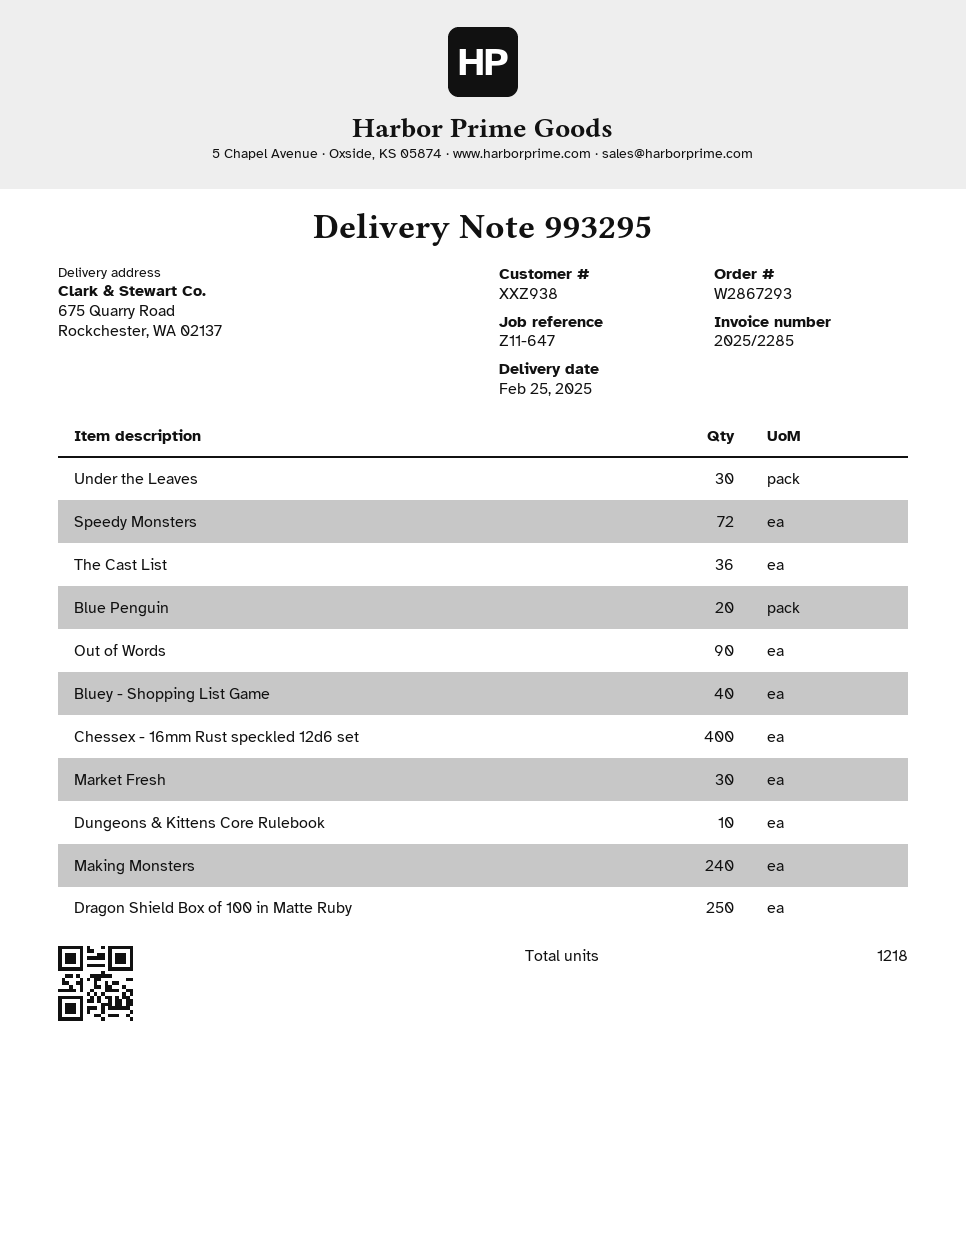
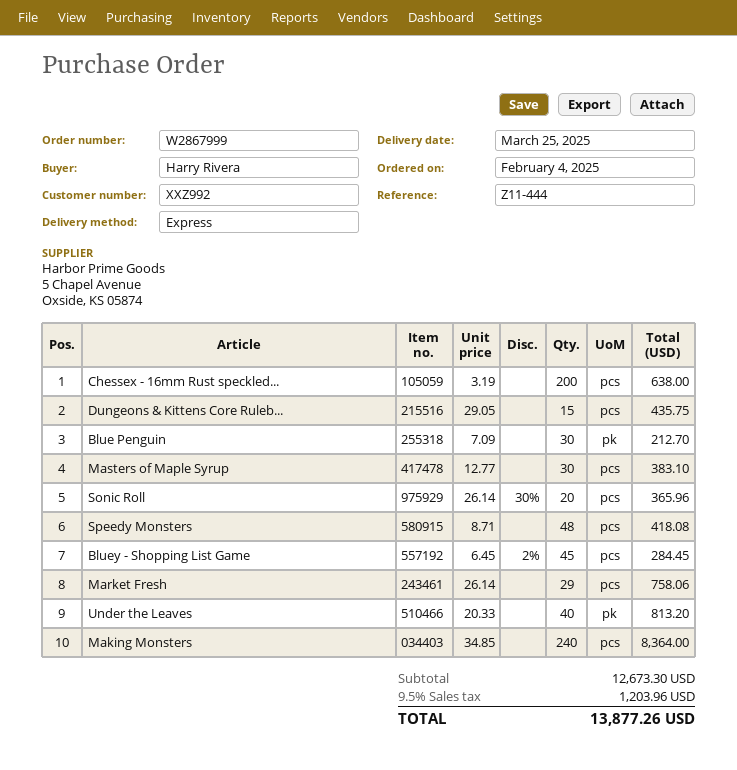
order number: W2867293 -> W2867999
delivery date: 2025-02-25 -> 2025-03-25
customer number: XXZ938 -> XXZ992
reference: Z11-647 -> Z11-444
Under the Leaves: 30 -> 40
Speedy Monsters: 72 -> 48
The Cast List: 36 -> none
Blue Penguin: 20 -> 30
Out of Words: 90 -> none
Bluey - Shopping List Game: 40 -> 45
Chessex - 16mm Rust speckled 12d6 set: 400 -> 200
Market Fresh: 30 -> 29
Dungeons & Kittens Core Rulebook: 10 -> 15
Dragon Shield Box of 100 in Matte Ruby: 250 -> none
Masters of Maple Syrup: none -> 30
Sonic Roll: none -> 20

